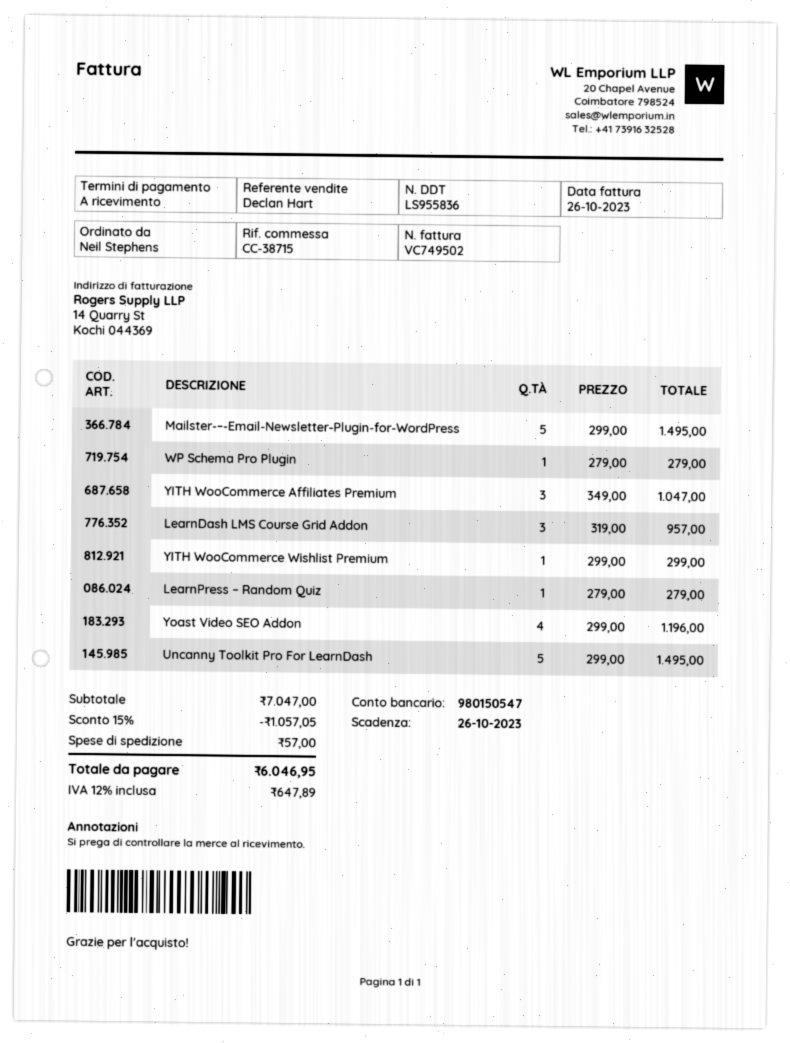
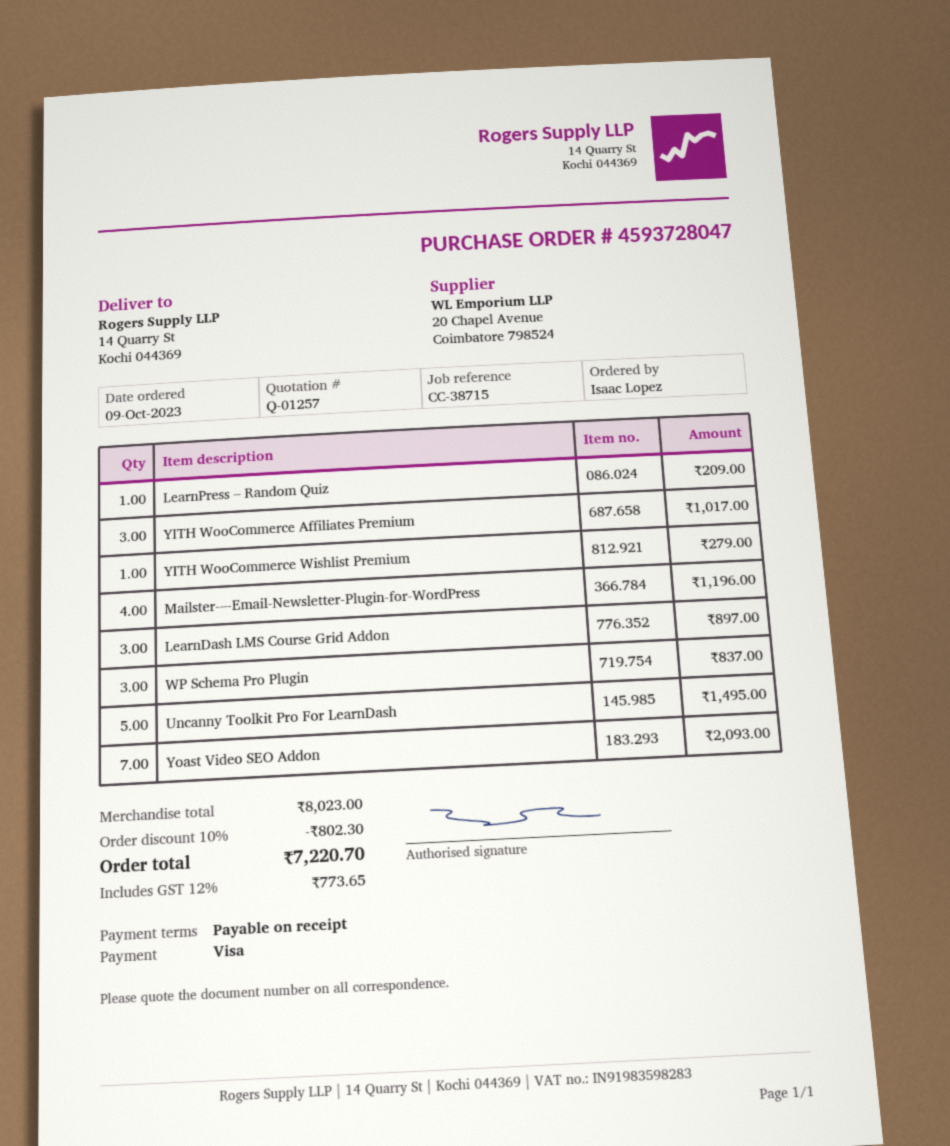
ordered by: Neil Stephens -> Isaac Lopez
Mailster-–-Email-Newsletter-Plugin-for-WordPress: 5 for 1495.00 -> 4 for 1196.00
WP Schema Pro Plugin: 1 for 279.00 -> 3 for 837.00
YITH WooCommerce Affiliates Premium: 3 for 1047.00 -> 3 for 1017.00
LearnDash LMS Course Grid Addon: 3 for 957.00 -> 3 for 897.00
YITH WooCommerce Wishlist Premium: 1 for 299.00 -> 1 for 279.00
LearnPress – Random Quiz: 1 for 279.00 -> 1 for 209.00
Yoast Video SEO Addon: 4 for 1196.00 -> 7 for 2093.00
subtotal: 7047.00 -> 8023.00
discount: 15% = 1057.05 -> 10% = 802.30
shipping: 57.00 -> none
tax: 12% = 647.89 -> 12% = 773.65
total: 6046.95 -> 7220.70

